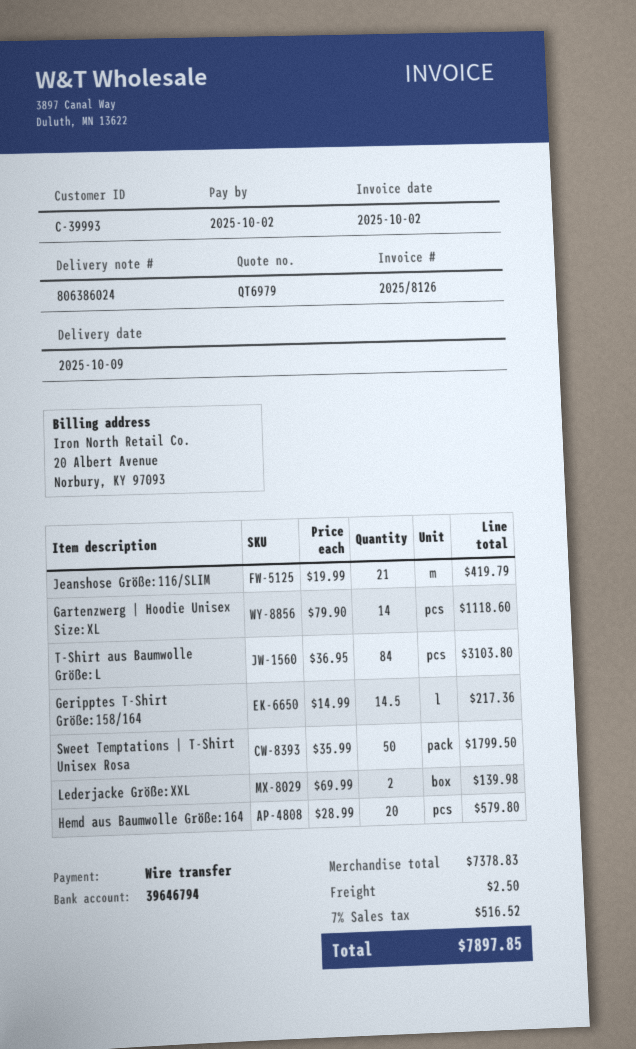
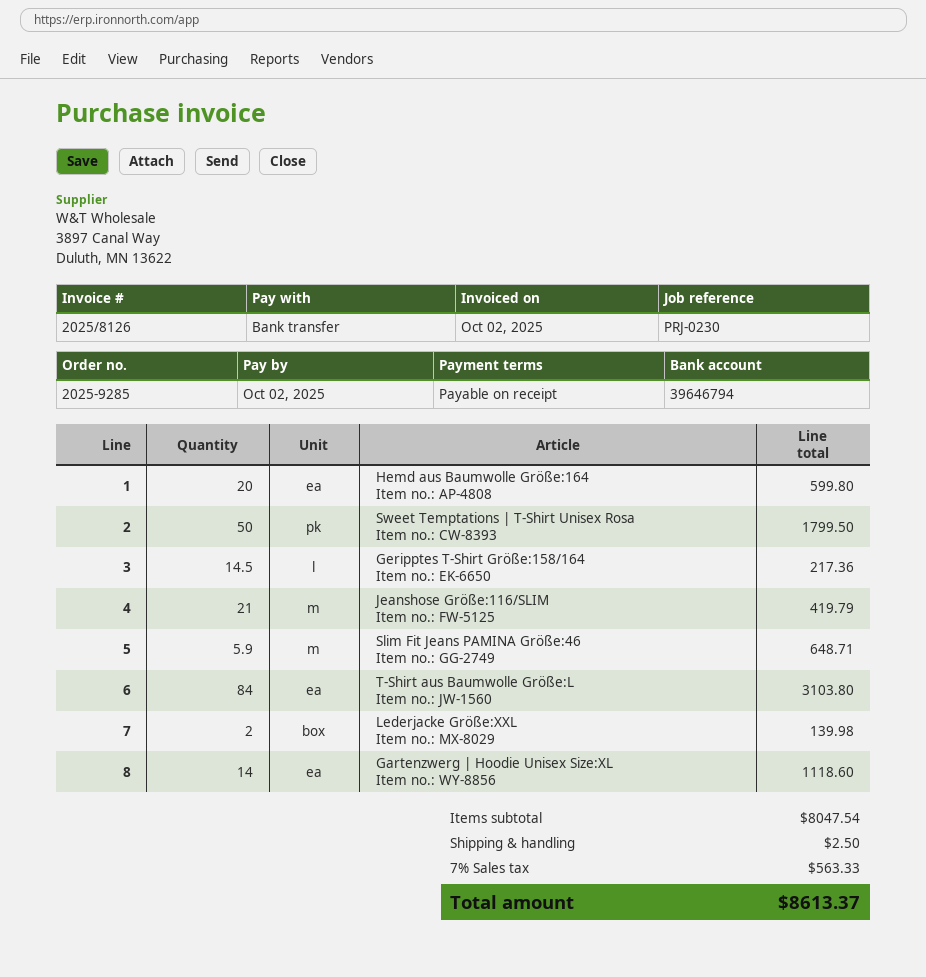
Hemd aus Baumwolle Größe:164: 20 for 579.80 -> 20 for 599.80
Slim Fit Jeans PAMINA Größe:46: none -> 5.9 for 648.71
subtotal: 7378.83 -> 8047.54
tax: 7% = 516.52 -> 7% = 563.33
total: 7897.85 -> 8613.37

